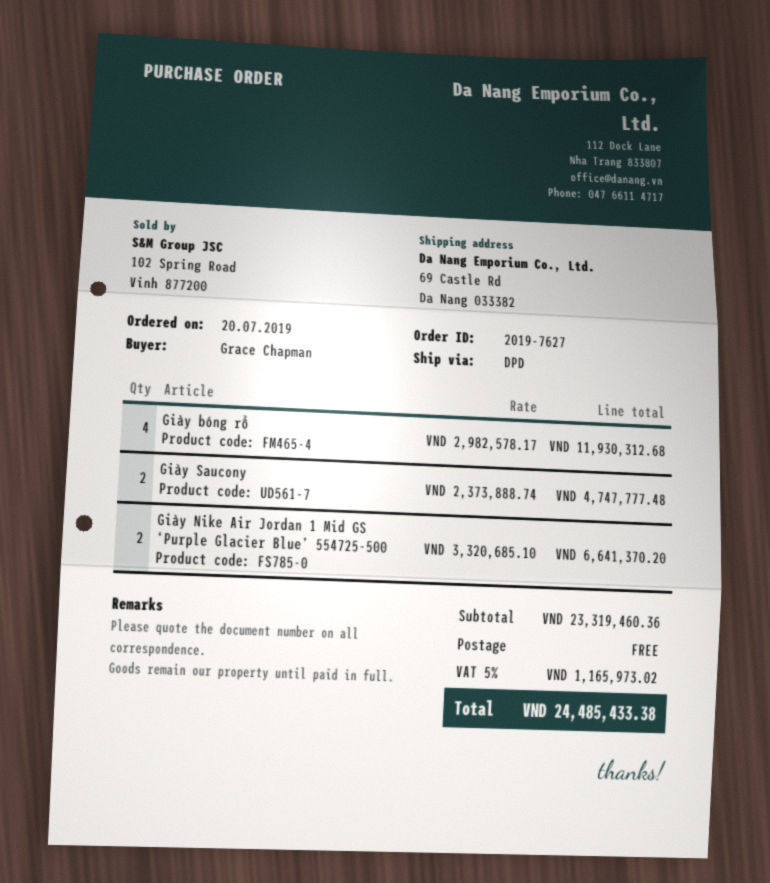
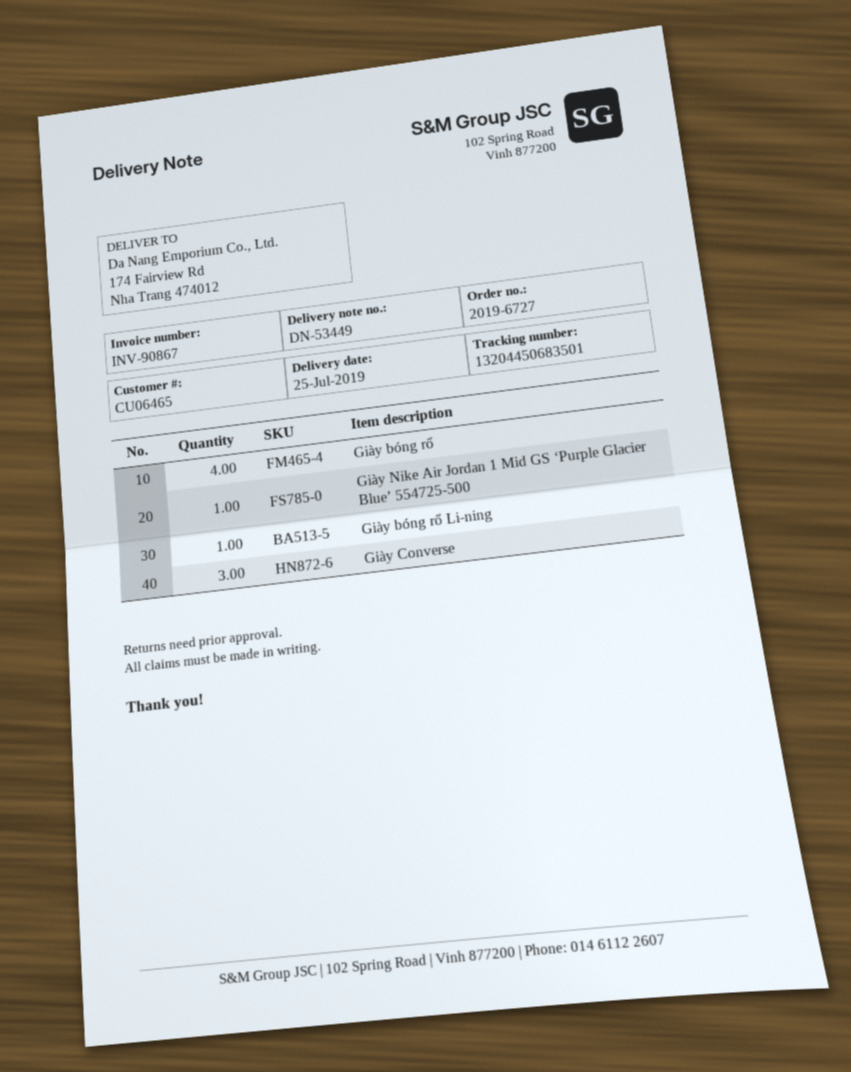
order number: 2019-7627 -> 2019-6727
ship to: 69 Castle Rd, Da Nang 033382 -> 174 Fairview Rd, Nha Trang 474012
Giày Saucony: 2 -> none
Giày Nike Air Jordan 1 Mid GS ‘Purple Glacier Blue’ 554725-500: 2 -> 1
Giày bóng rổ Li-ning: none -> 1
Giày Converse: none -> 3

